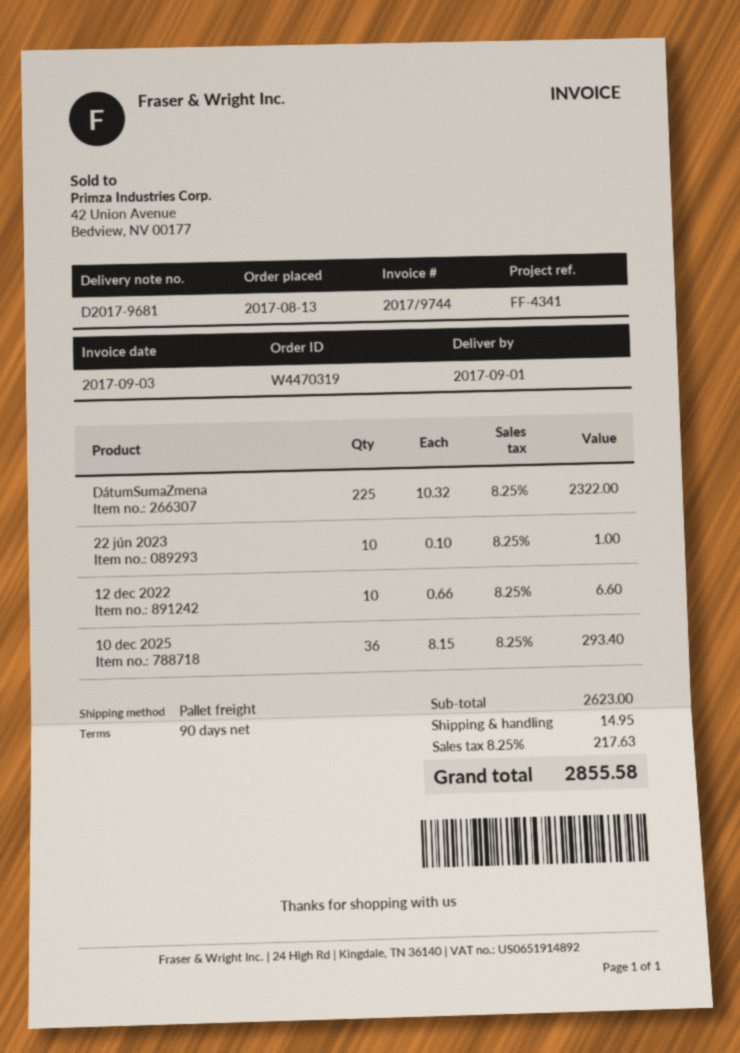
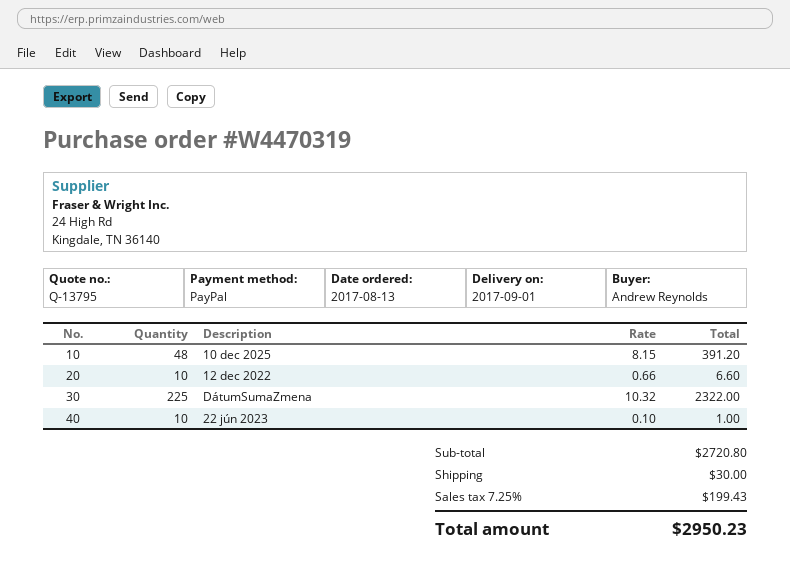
10 dec 2025: 36 x 8.15 = 293.40 -> 48 x 8.15 = 391.20
subtotal: 2623.00 -> 2720.80
shipping: 14.95 -> 30.00
tax: 8.25% = 217.63 -> 7.25% = 199.43
total: 2855.58 -> 2950.23

